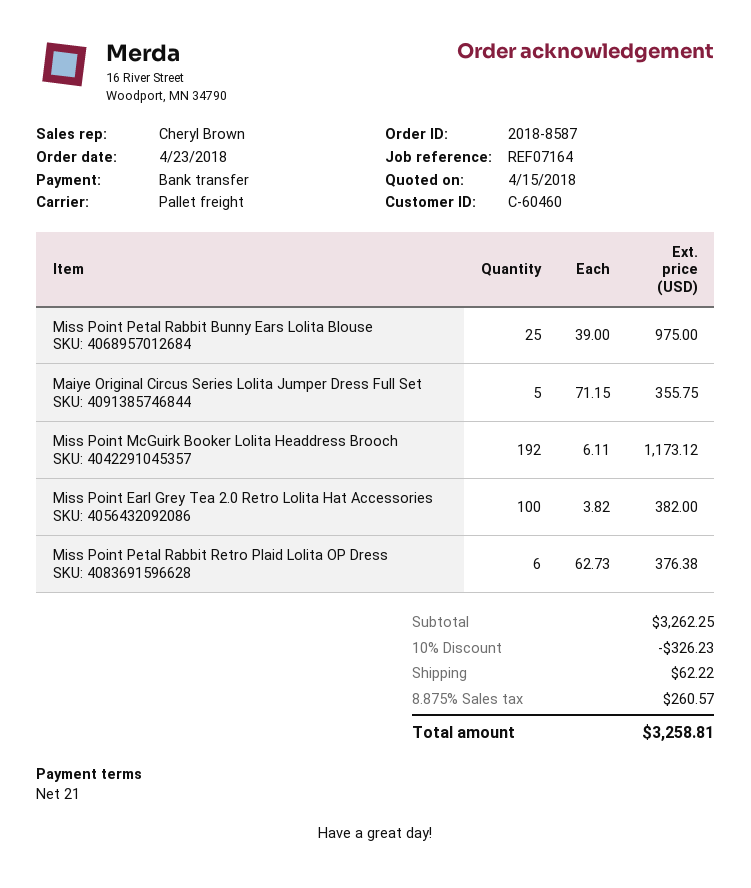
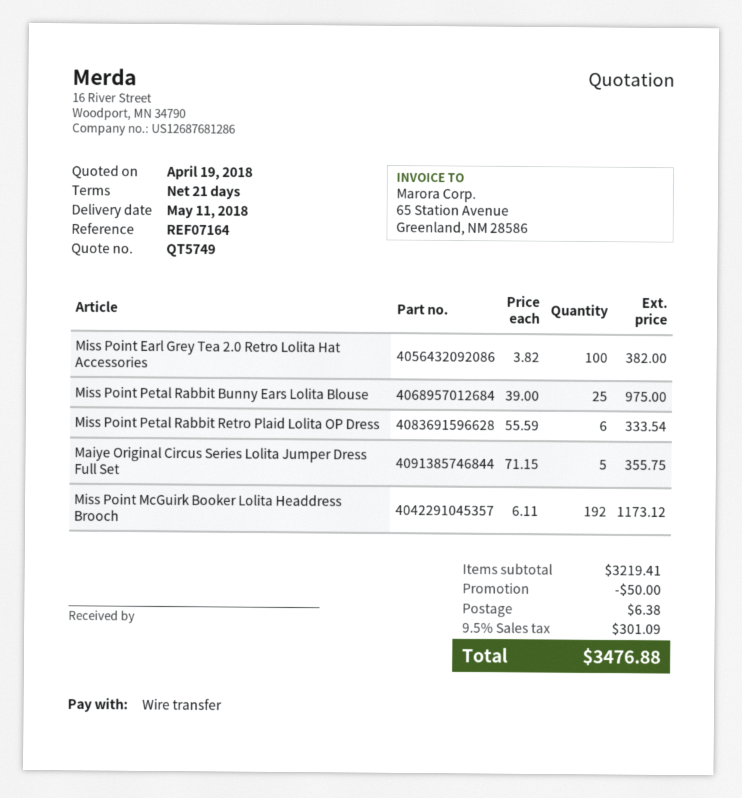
quote date: 2018-04-15 -> 2018-04-19
Miss Point Petal Rabbit Retro Plaid Lolita OP Dress: 6 x 62.73 = 376.38 -> 6 x 55.59 = 333.54
subtotal: 3262.25 -> 3219.41
discount: 326.23 -> 50.00
shipping: 62.22 -> 6.38
tax: 8.875% = 260.57 -> 9.5% = 301.09
total: 3258.81 -> 3476.88

